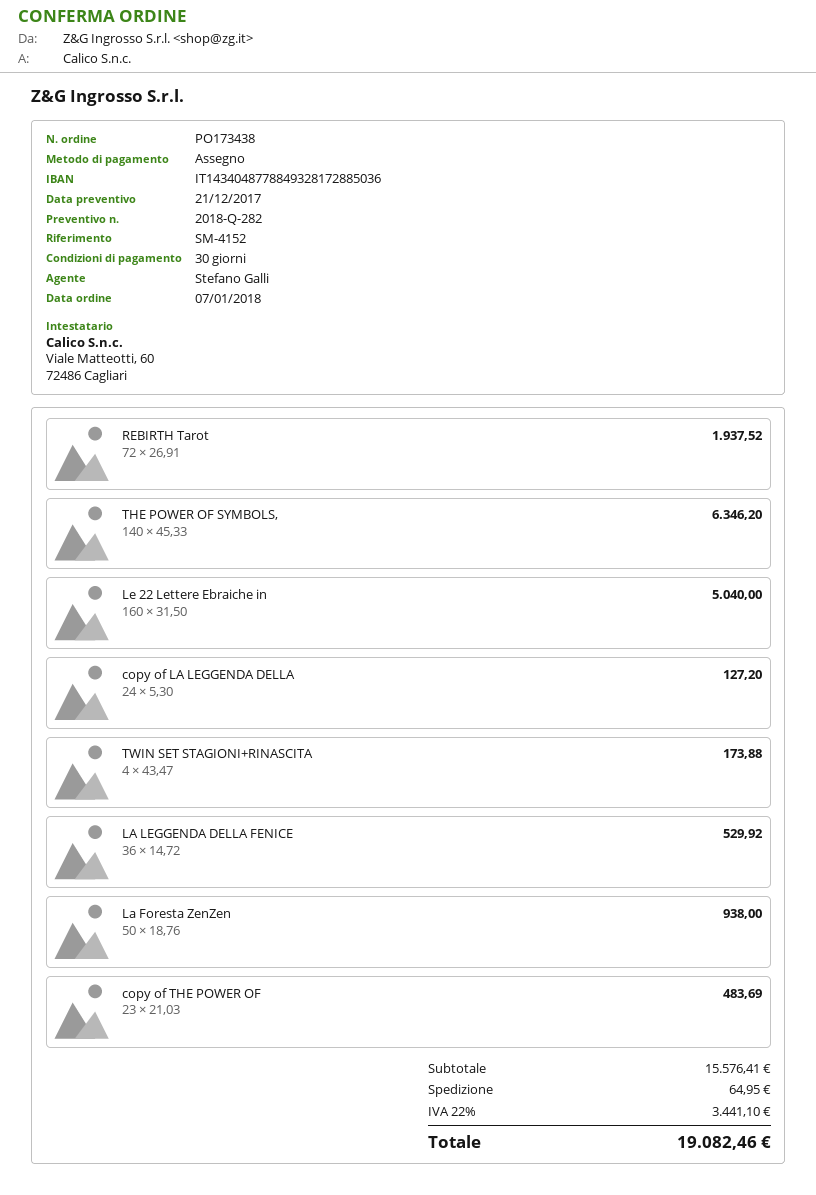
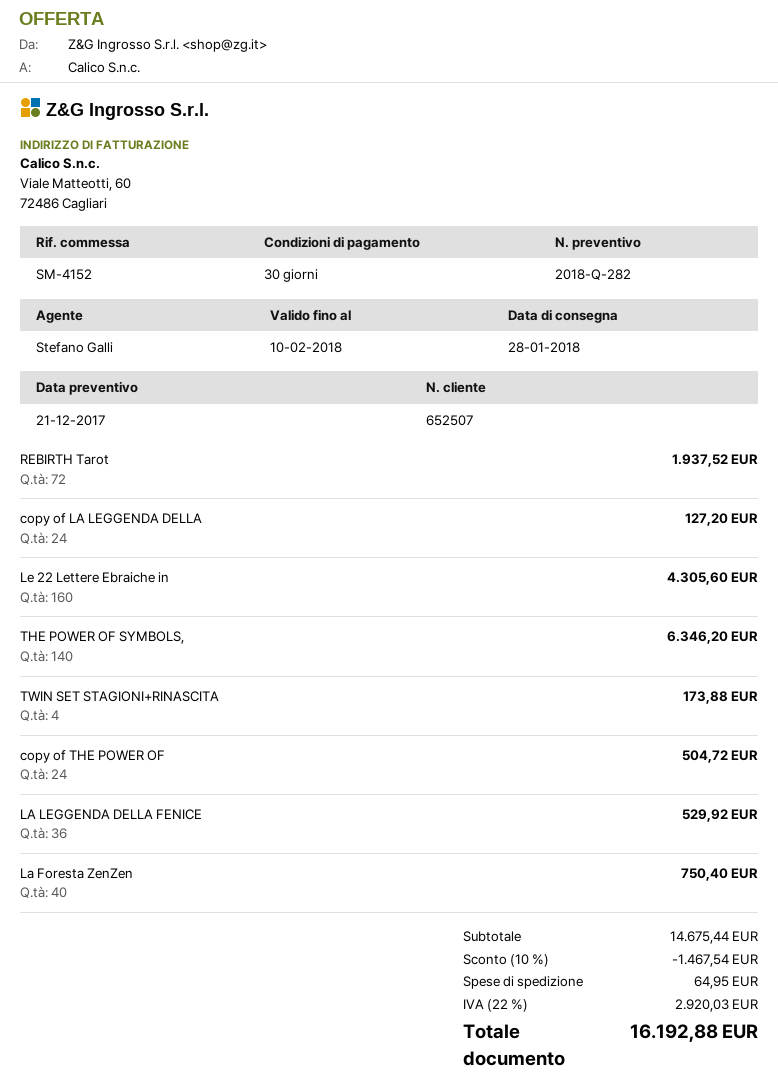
Le 22 Lettere Ebraiche in: 160 for 5040.00 -> 160 for 4305.60
La Foresta ZenZen: 50 for 938.00 -> 40 for 750.40
copy of THE POWER OF: 23 for 483.69 -> 24 for 504.72
subtotal: 15576.41 -> 14675.44
discount: none -> 10% = 1467.54
tax: 22% = 3441.10 -> 22% = 2920.03
total: 19082.46 -> 16192.88

